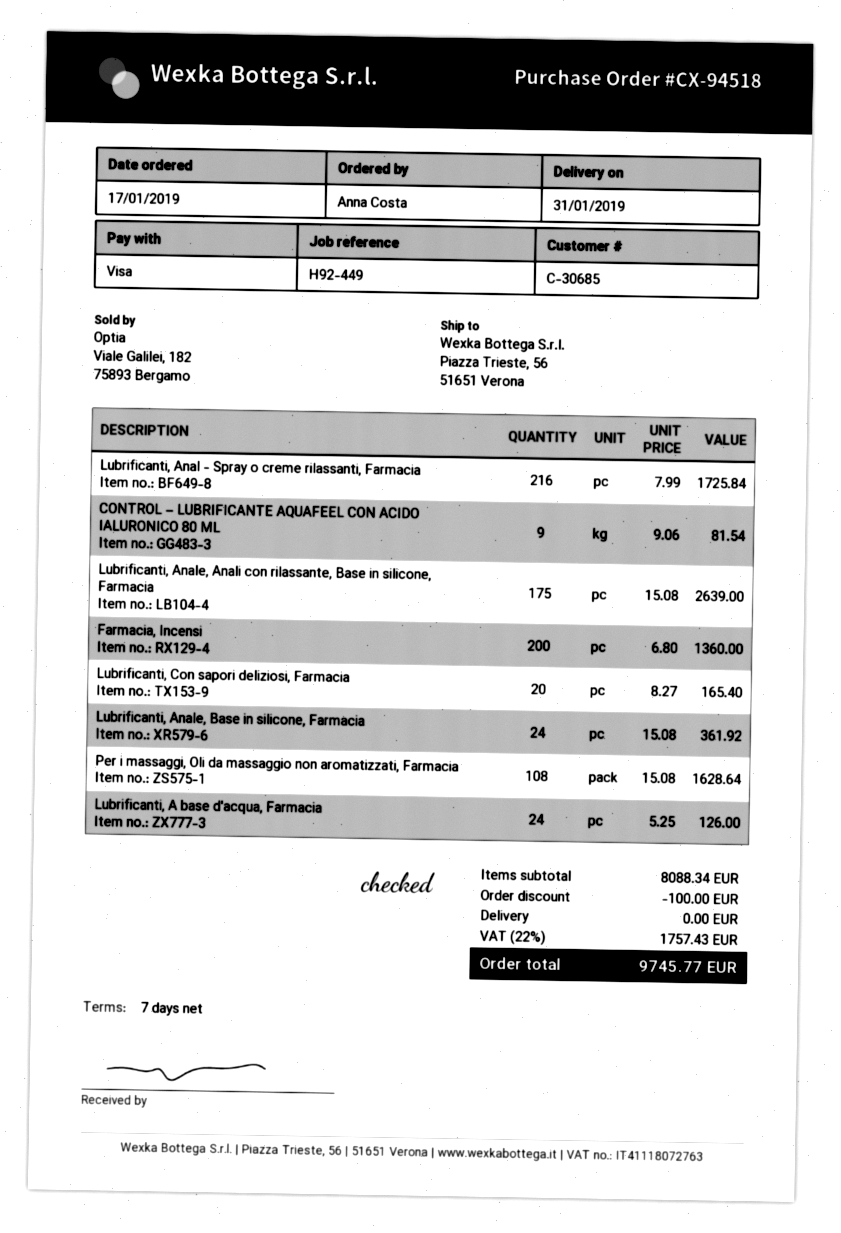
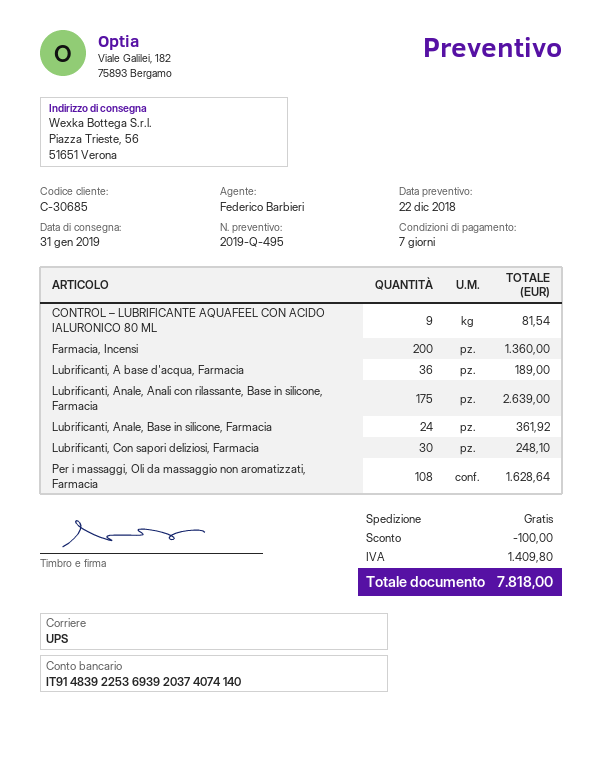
Lubrificanti, Anal - Spray o creme rilassanti, Farmacia: 216 for 1725.84 -> none
Lubrificanti, Con sapori deliziosi, Farmacia: 20 for 165.40 -> 30 for 248.10
Lubrificanti, A base d'acqua, Farmacia: 24 for 126.00 -> 36 for 189.00
tax: 1757.43 -> 1409.80
total: 9745.77 -> 7818.00

